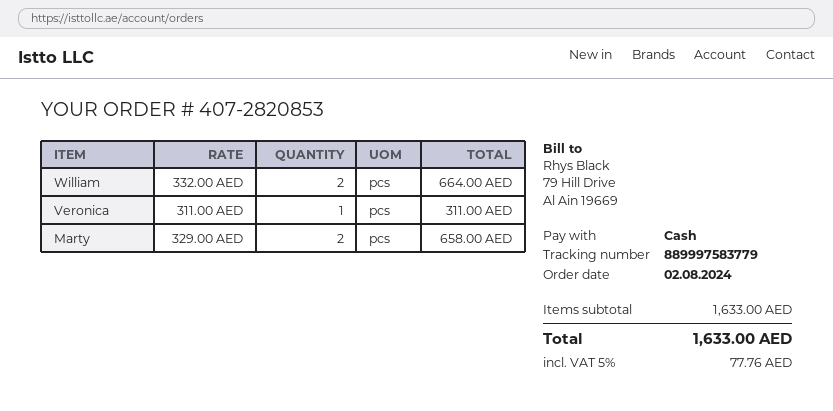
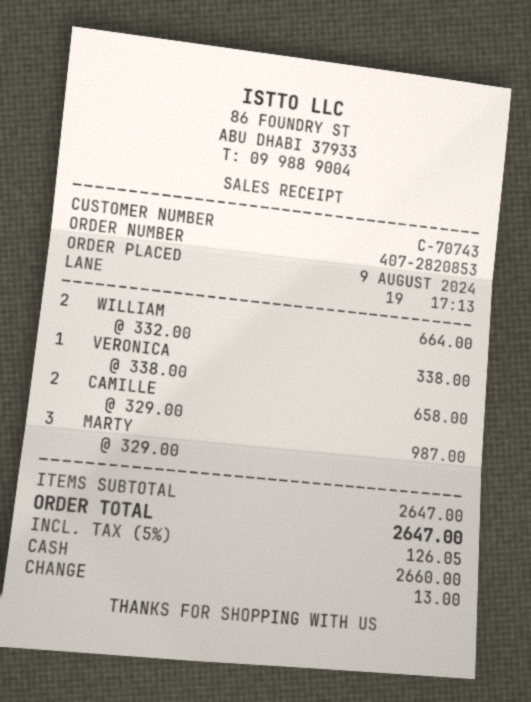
order date: 2024-08-02 -> 2024-08-09
Veronica: 1 x 311.00 = 311.00 -> 1 x 338.00 = 338.00
Marty: 2 x 329.00 = 658.00 -> 3 x 329.00 = 987.00
CAMILLE: none -> 2 x 329.00 = 658.00
subtotal: 1633.00 -> 2647.00
tax: 5% = 77.76 -> 5% = 126.05
total: 1633.00 -> 2647.00

